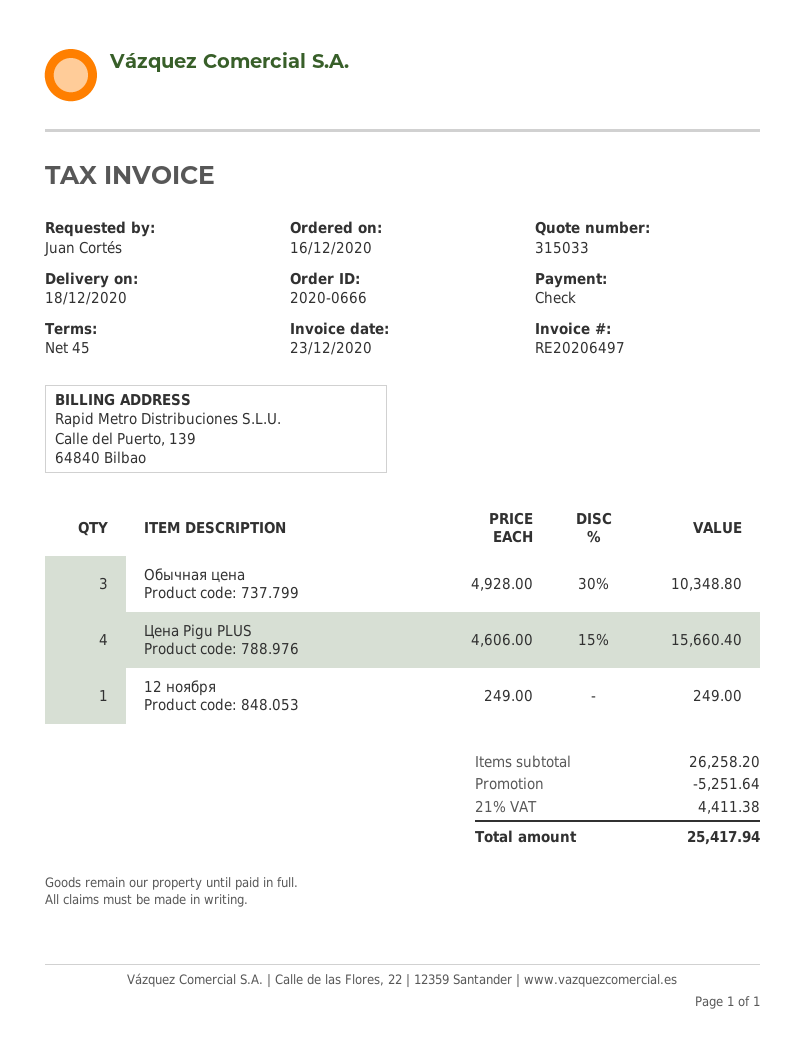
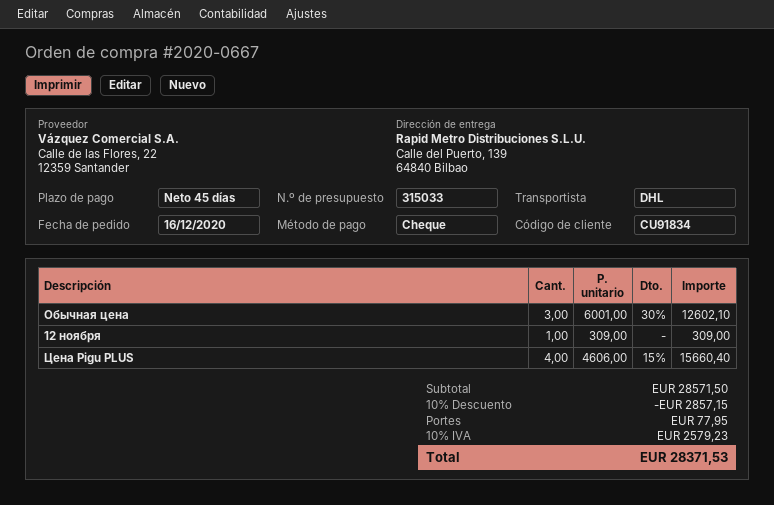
order number: 2020-0666 -> 2020-0667
Обычная цена: 3 x 4928.00 - 30% = 10348.80 -> 3 x 6001.00 - 30% = 12602.10
12 ноября: 1 x 249.00 = 249.00 -> 1 x 309.00 = 309.00
subtotal: 26258.20 -> 28571.50
discount: 5251.64 -> 2857.15
shipping: none -> 77.95
tax: 21% = 4411.38 -> 10% = 2579.23
total: 25417.94 -> 28371.53

